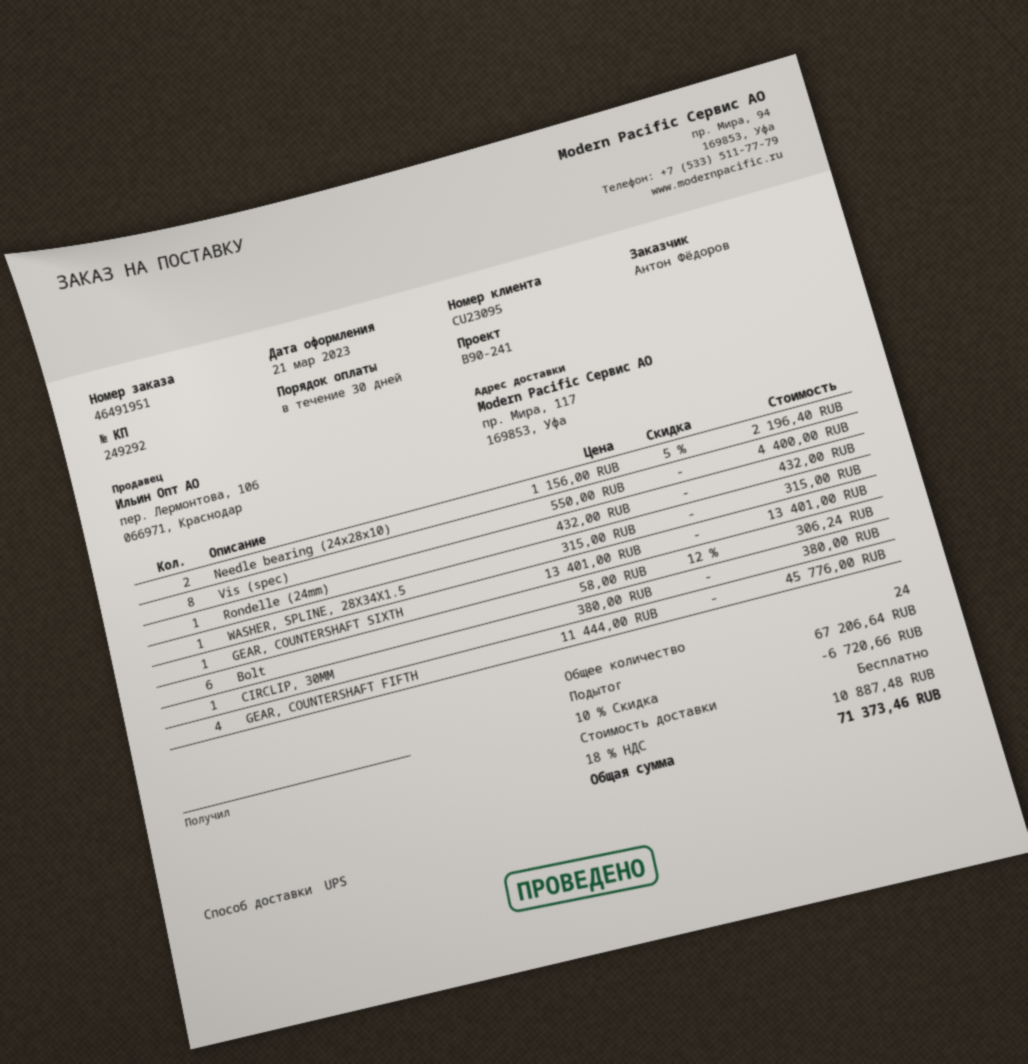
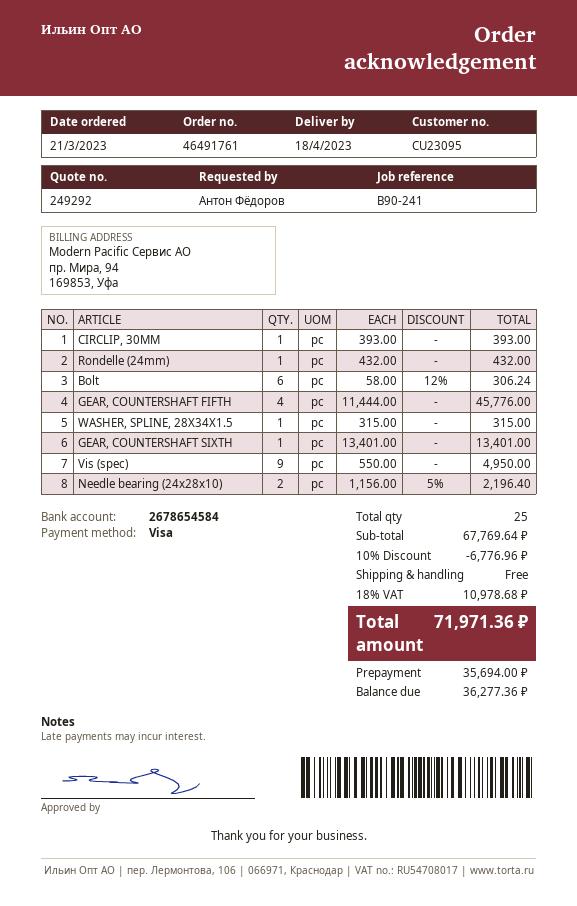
order number: 46491951 -> 46491761
Vis (spec): 8 x 550.00 = 4400.00 -> 9 x 550.00 = 4950.00
CIRCLIP, 30MM: 1 x 380.00 = 380.00 -> 1 x 393.00 = 393.00
total quantity: 24 -> 25
subtotal: 67206.64 -> 67769.64
discount: 10% = 6720.66 -> 10% = 6776.96
tax: 18% = 10887.48 -> 18% = 10978.68
total: 71373.46 -> 71971.36

